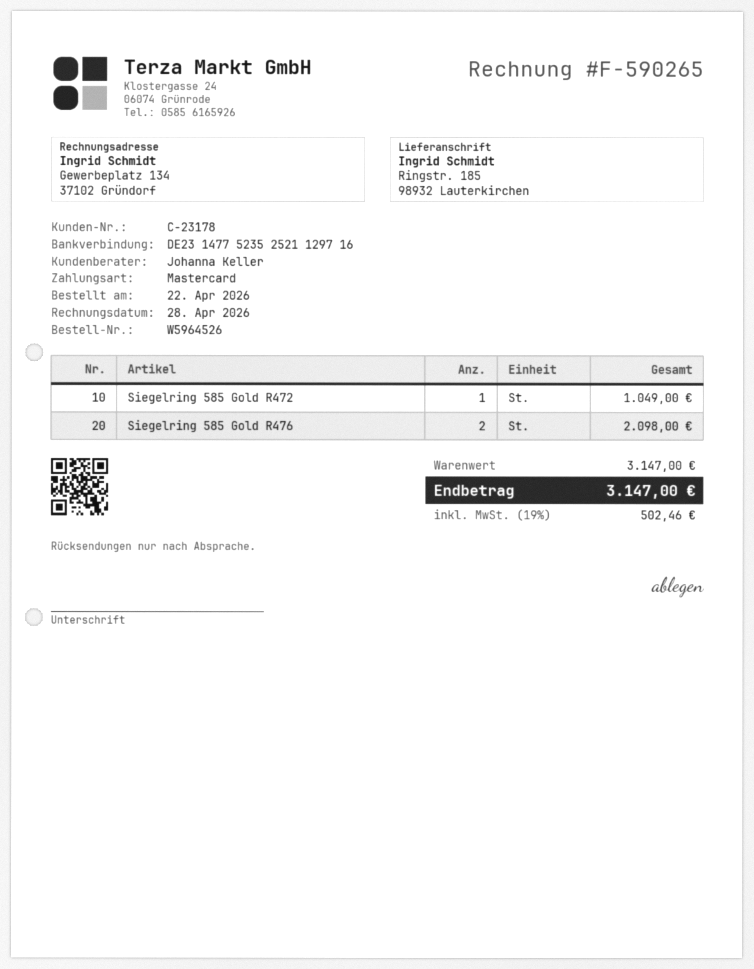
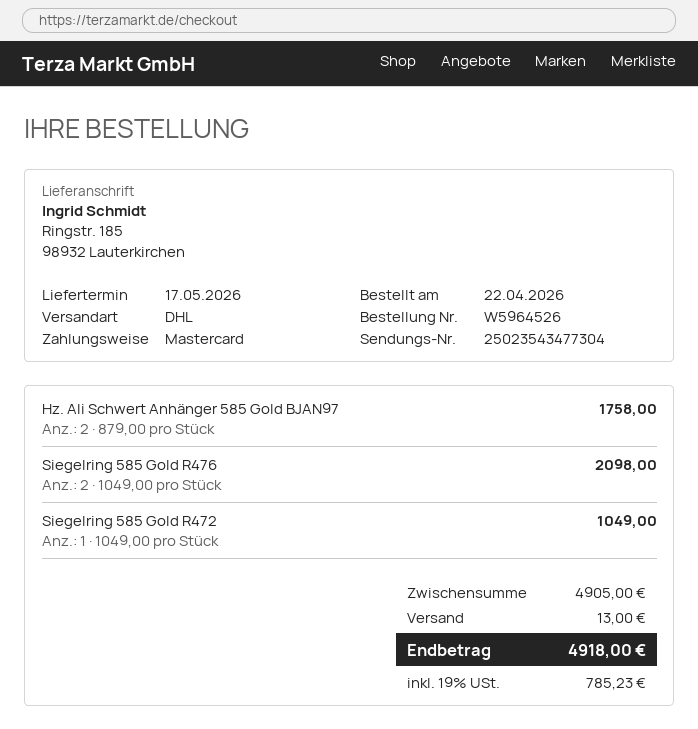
Hz. Ali Schwert Anhänger 585 Gold BJAN97: none -> 2 for 1758.00
subtotal: 3147.00 -> 4905.00
shipping: none -> 13.00
tax: 19% = 502.46 -> 19% = 785.23
total: 3147.00 -> 4918.00

